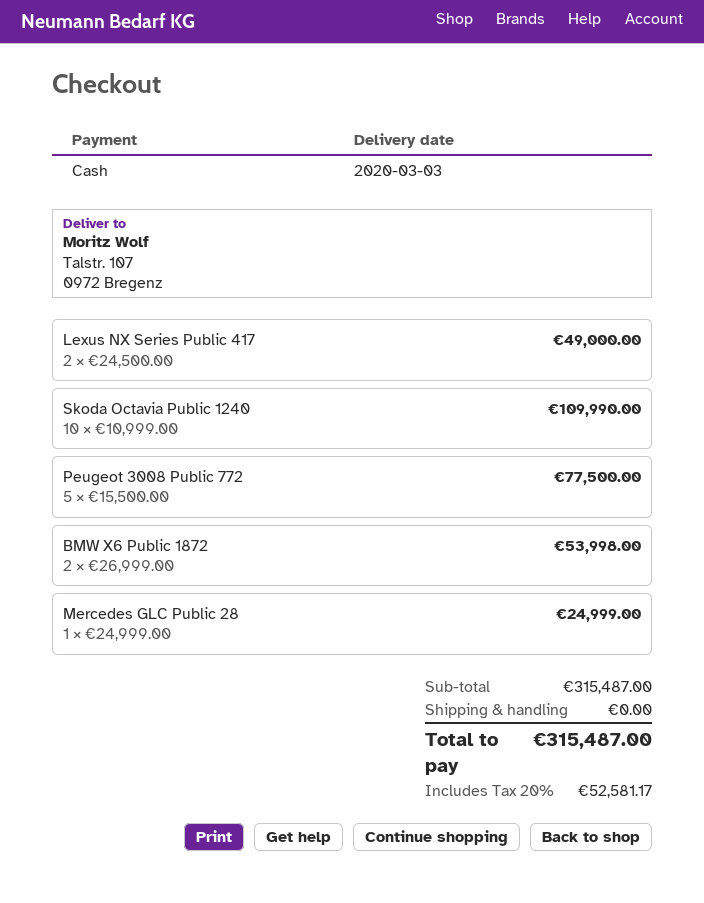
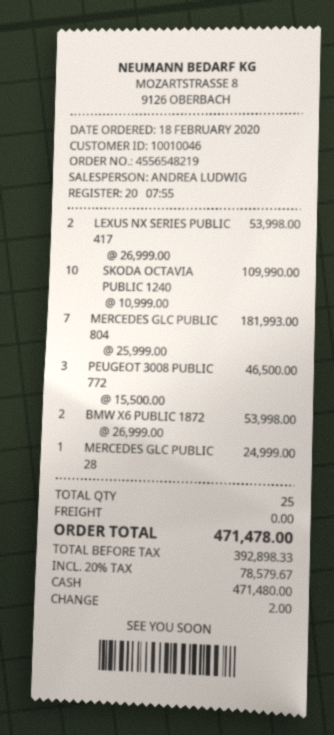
Lexus NX Series Public 417: 2 x 24500.00 = 49000.00 -> 2 x 26999.00 = 53998.00
Peugeot 3008 Public 772: 5 x 15500.00 = 77500.00 -> 3 x 15500.00 = 46500.00
MERCEDES GLC PUBLIC 804: none -> 7 x 25999.00 = 181993.00
tax: 20% = 52581.17 -> 20% = 78579.67
total: 315487.00 -> 471478.00

